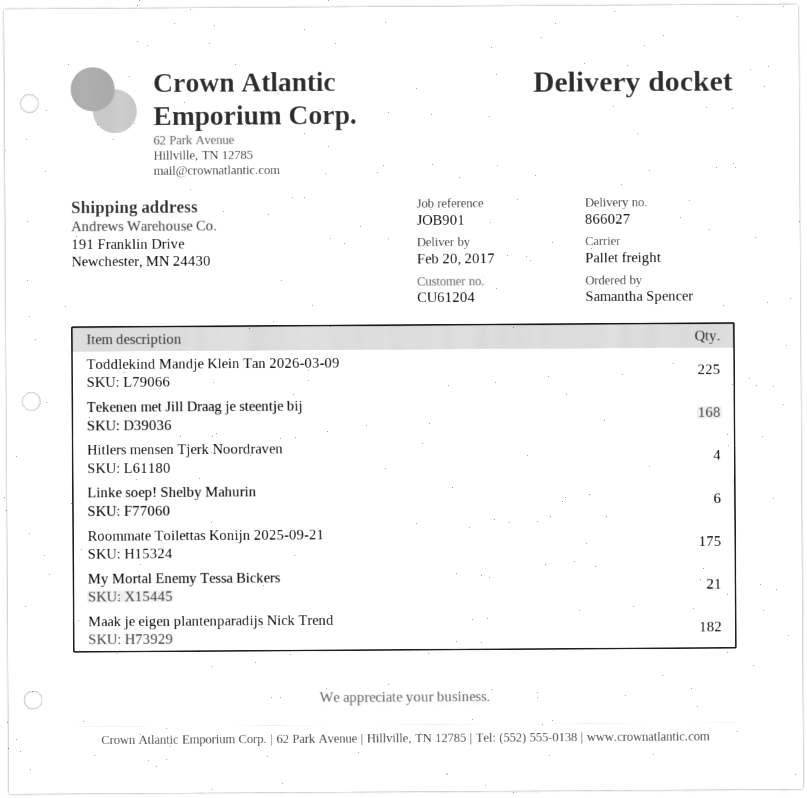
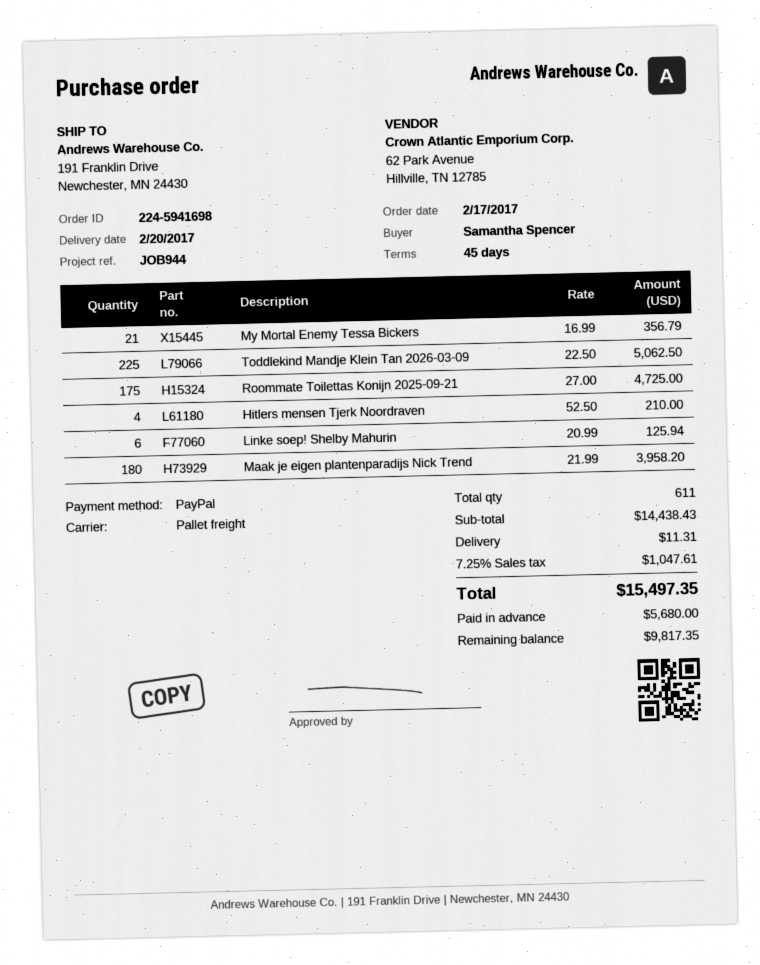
reference: JOB901 -> JOB944
Tekenen met Jill Draag je steentje bij: 168 -> none
Maak je eigen plantenparadijs Nick Trend: 182 -> 180

